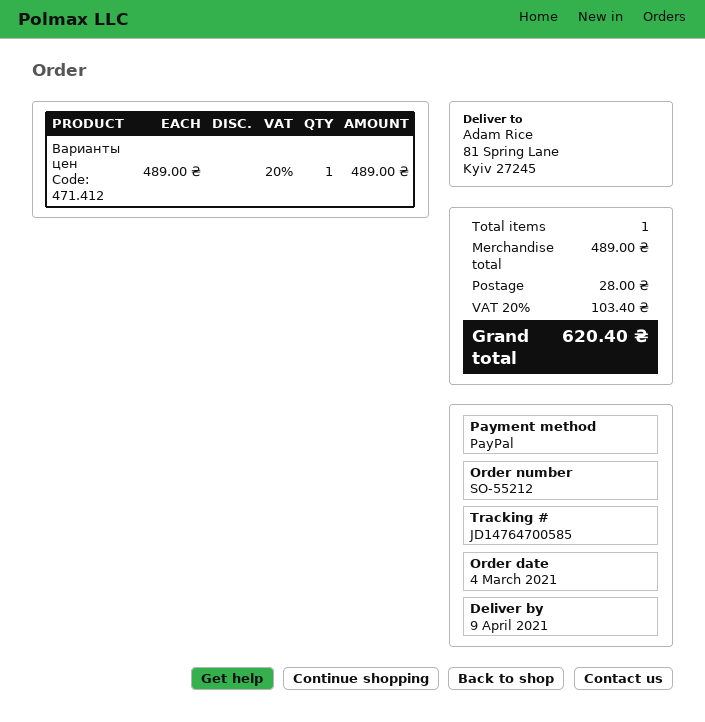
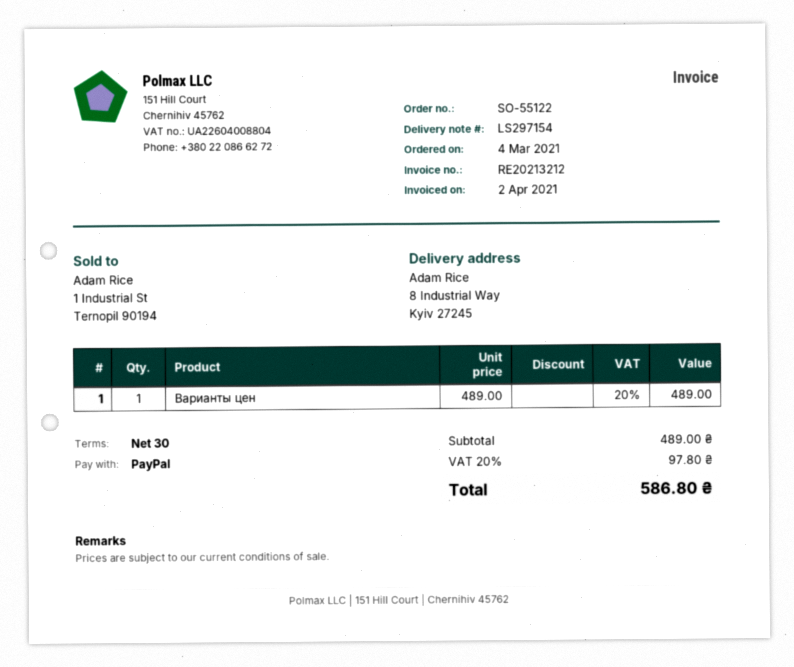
order number: SO-55212 -> SO-55122
ship to: 81 Spring Lane, Kyiv 27245 -> 8 Industrial Way, Kyiv 27245
shipping: 28.00 -> none
tax: 20% = 103.40 -> 20% = 97.80
total: 620.40 -> 586.80

